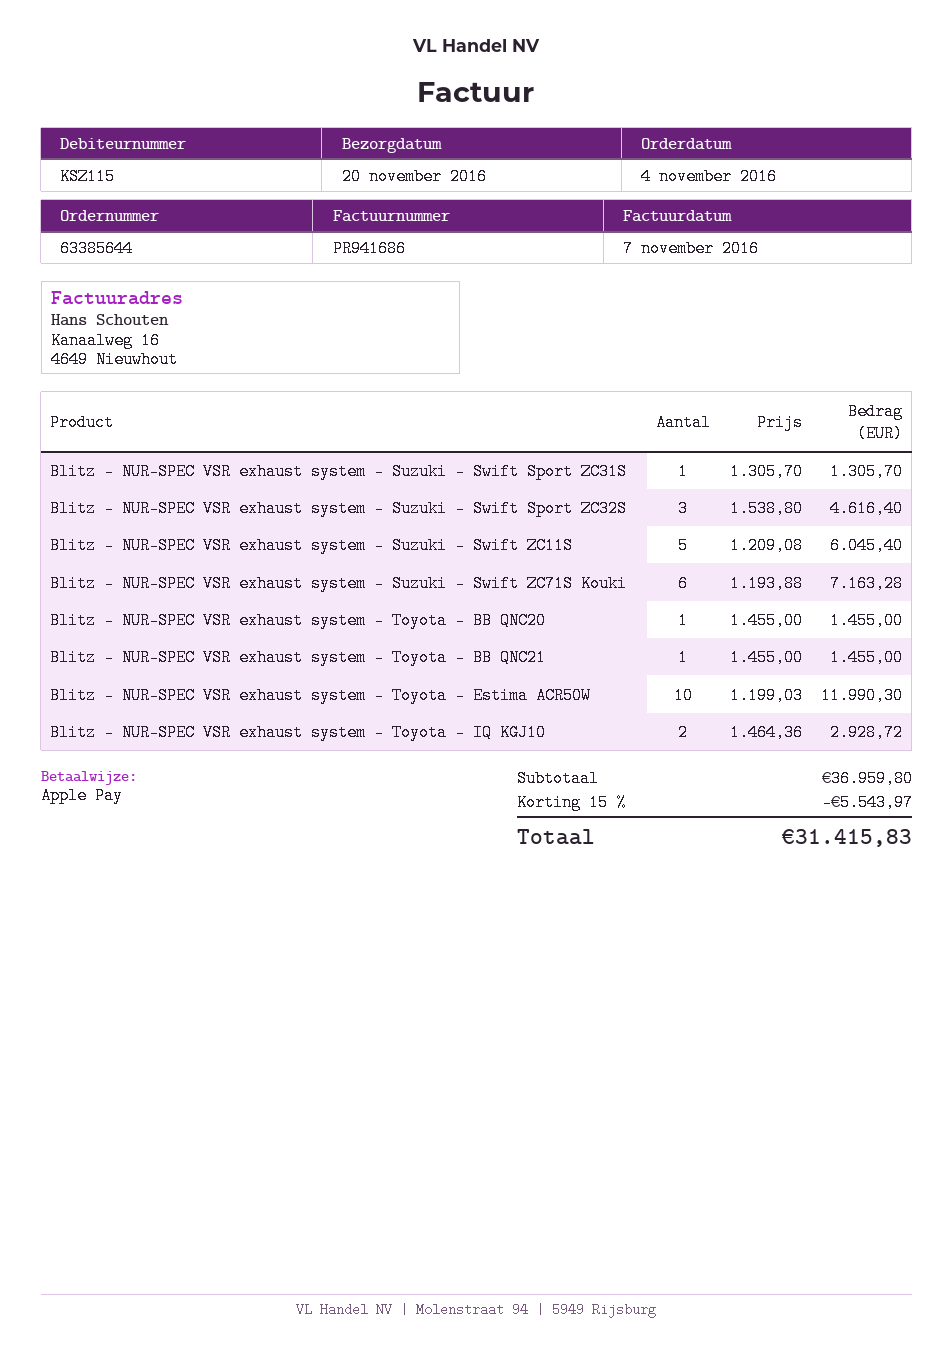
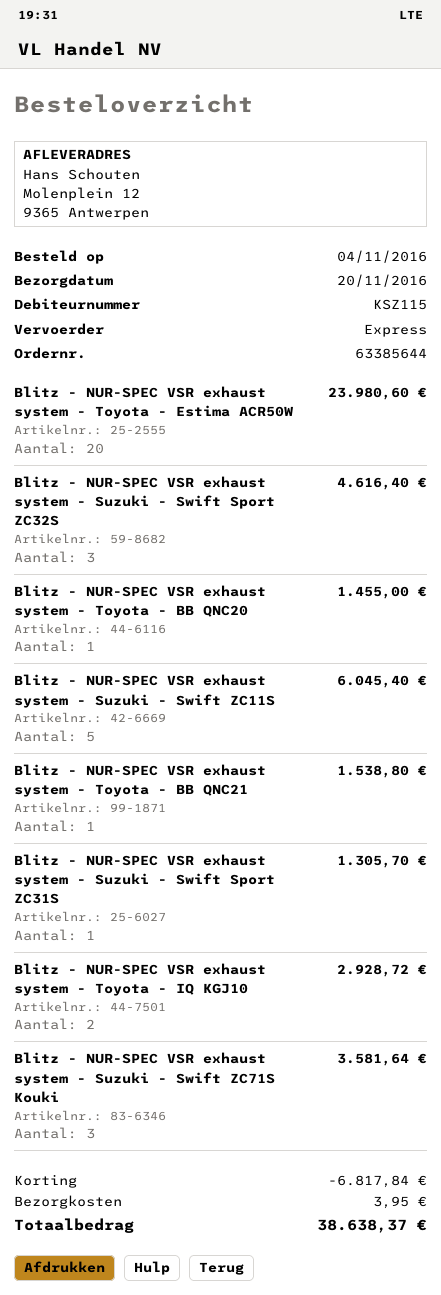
Blitz - NUR-SPEC VSR exhaust system - Suzuki - Swift ZC71S Kouki: 6 for 7163.28 -> 3 for 3581.64
Blitz - NUR-SPEC VSR exhaust system - Toyota - BB QNC21: 1 for 1455.00 -> 1 for 1538.80
Blitz - NUR-SPEC VSR exhaust system - Toyota - Estima ACR50W: 10 for 11990.30 -> 20 for 23980.60
discount: 5543.97 -> 6817.84
shipping: none -> 3.95
total: 31415.83 -> 38638.37

